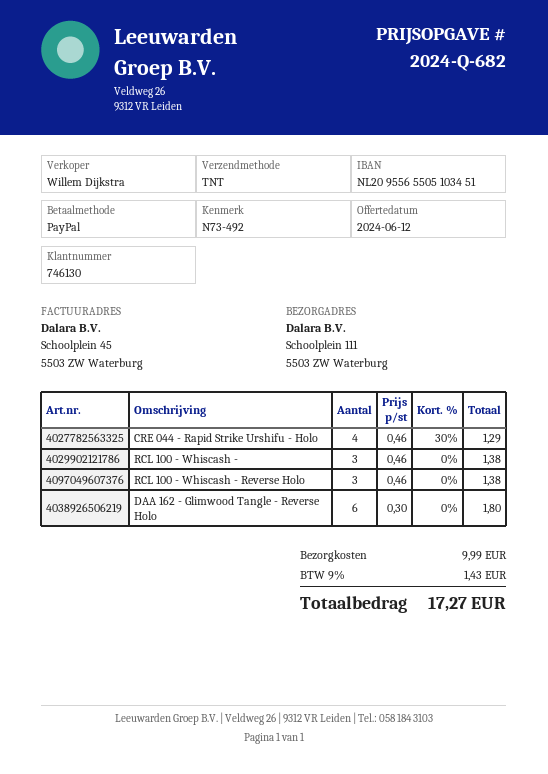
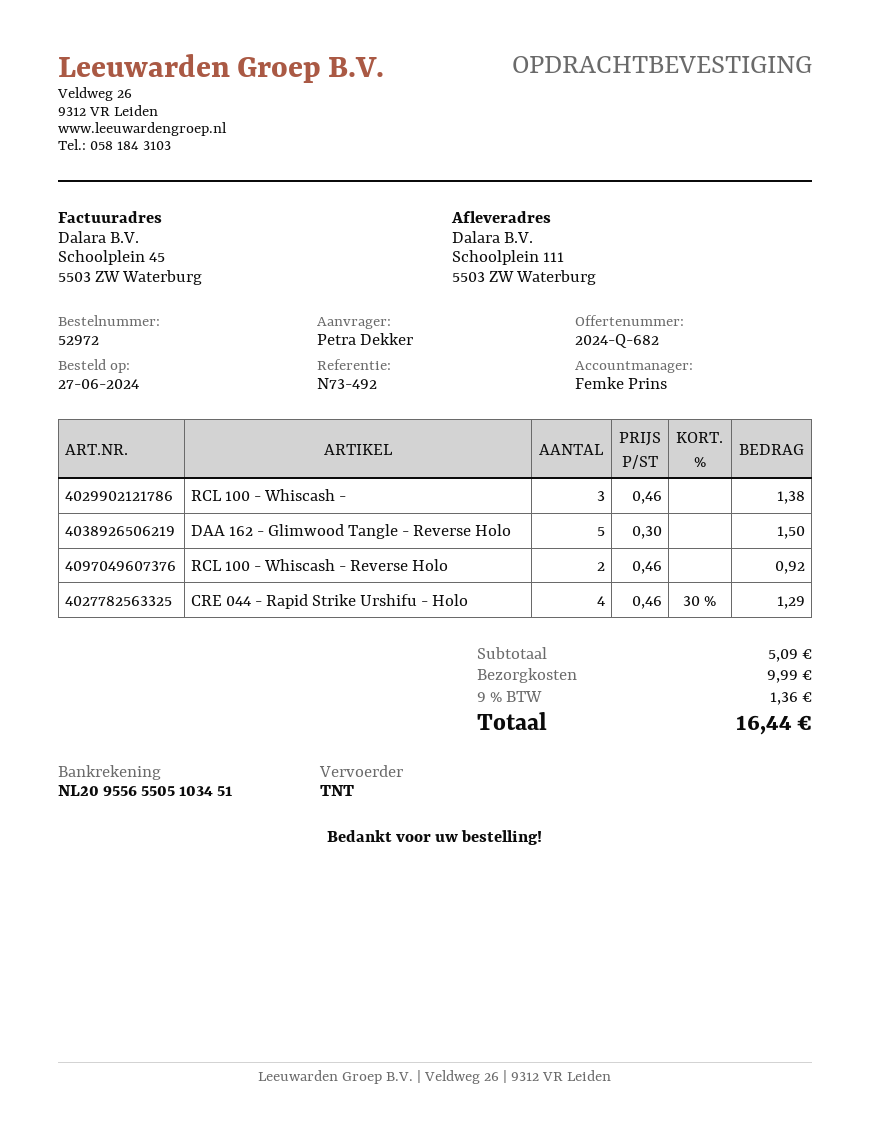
sales rep: Willem Dijkstra -> Femke Prins
RCL 100 - Whiscash - Reverse Holo: 3 x 0.46 = 1.38 -> 2 x 0.46 = 0.92
DAA 162 - Glimwood Tangle - Reverse Holo: 6 x 0.30 = 1.80 -> 5 x 0.30 = 1.50
tax: 9% = 1.43 -> 9% = 1.36
total: 17.27 -> 16.44

